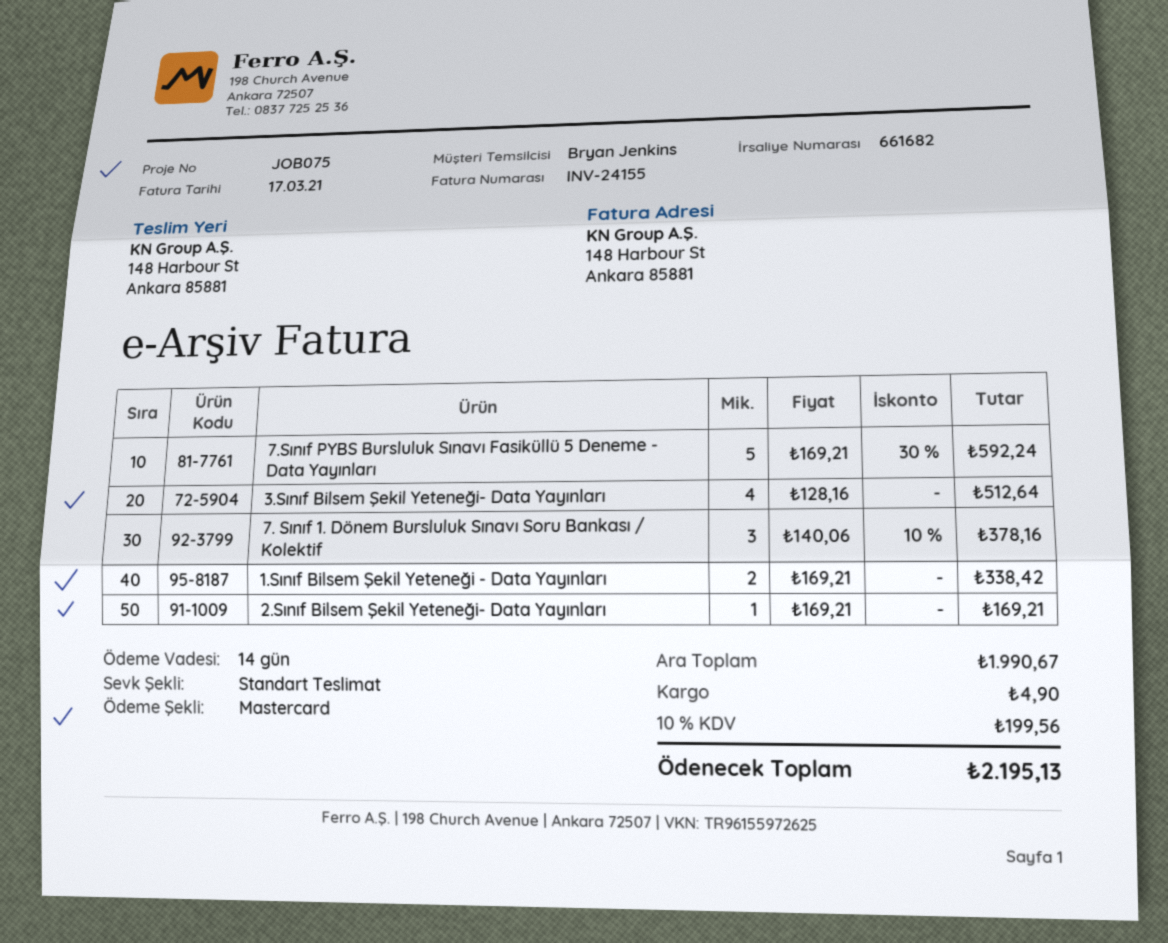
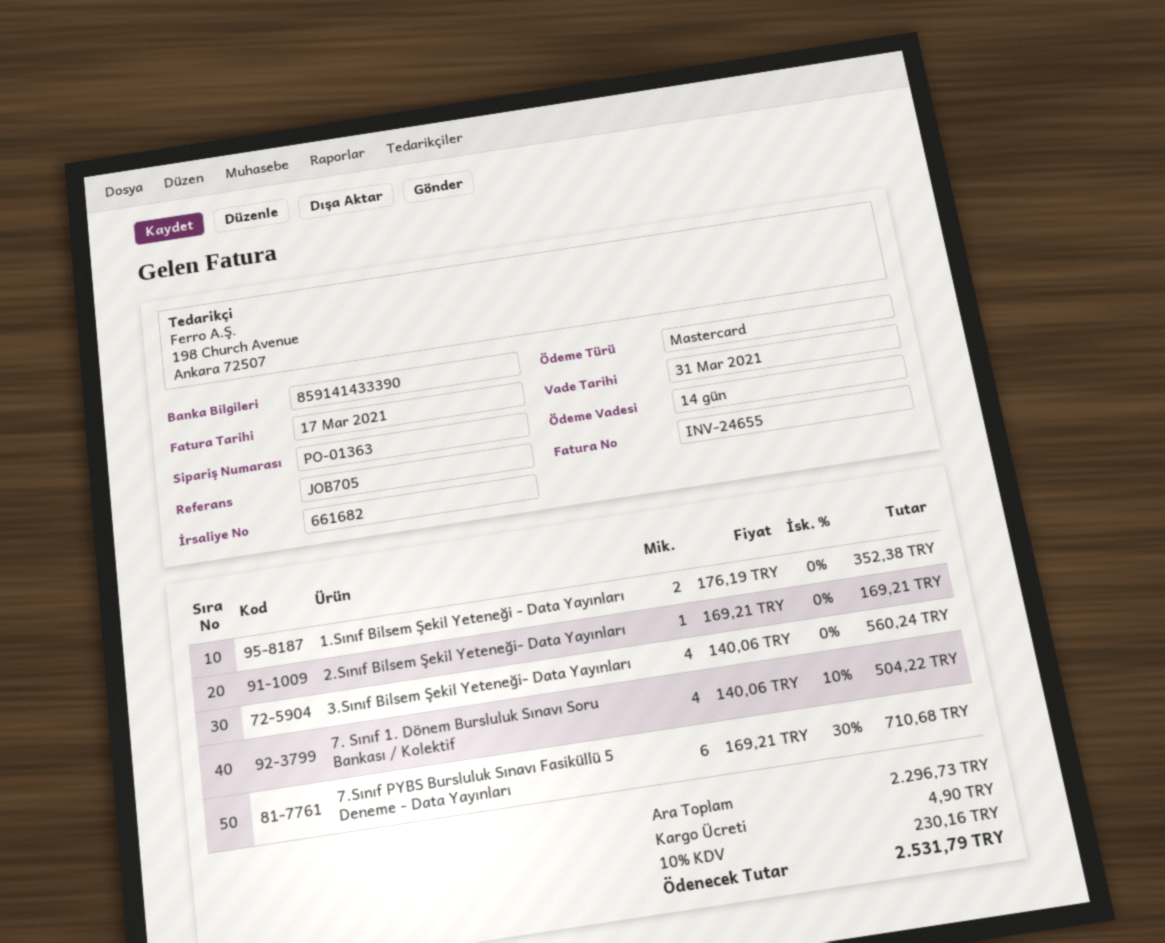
invoice number: INV-24155 -> INV-24655
reference: JOB075 -> JOB705
7.Sınıf PYBS Bursluluk Sınavı Fasiküllü 5 Deneme - Data Yayınları: 5 x 169.21 - 30% = 592.24 -> 6 x 169.21 - 30% = 710.68
3.Sınıf Bilsem Şekil Yeteneği- Data Yayınları: 4 x 128.16 = 512.64 -> 4 x 140.06 = 560.24
7. Sınıf 1. Dönem Bursluluk Sınavı Soru Bankası / Kolektif: 3 x 140.06 - 10% = 378.16 -> 4 x 140.06 - 10% = 504.22
1.Sınıf Bilsem Şekil Yeteneği - Data Yayınları: 2 x 169.21 = 338.42 -> 2 x 176.19 = 352.38
subtotal: 1990.67 -> 2296.73
tax: 10% = 199.56 -> 10% = 230.16
total: 2195.13 -> 2531.79

